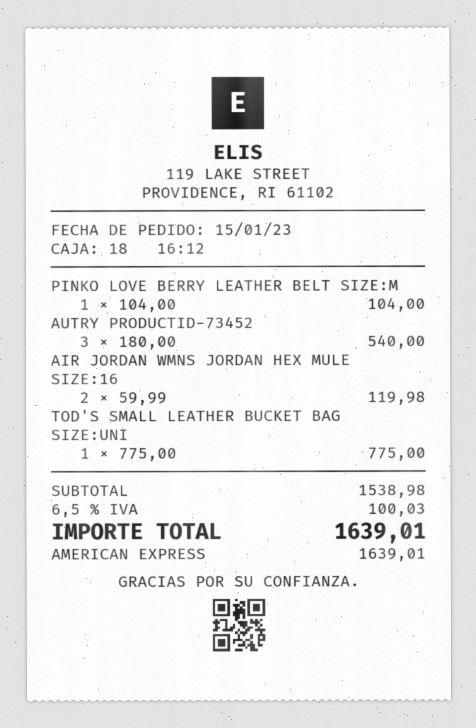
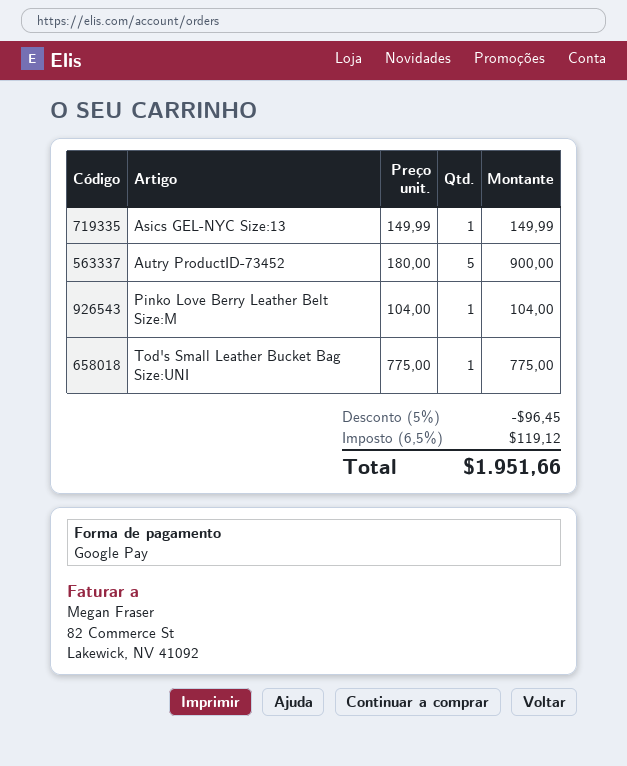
payment method: American Express -> Google Pay
AUTRY PRODUCTID-73452: 3 x 180.00 = 540.00 -> 5 x 180.00 = 900.00
AIR JORDAN WMNS JORDAN HEX MULE SIZE:16: 2 x 59.99 = 119.98 -> none
Asics GEL-NYC Size:13: none -> 1 x 149.99 = 149.99
discount: none -> 5% = 96.45
tax: 6.5% = 100.03 -> 6.5% = 119.12
total: 1639.01 -> 1951.66

